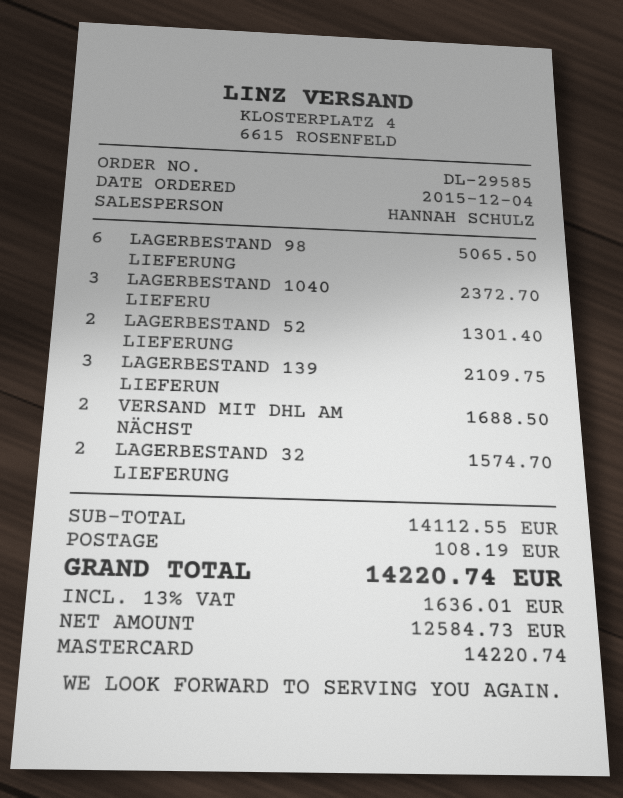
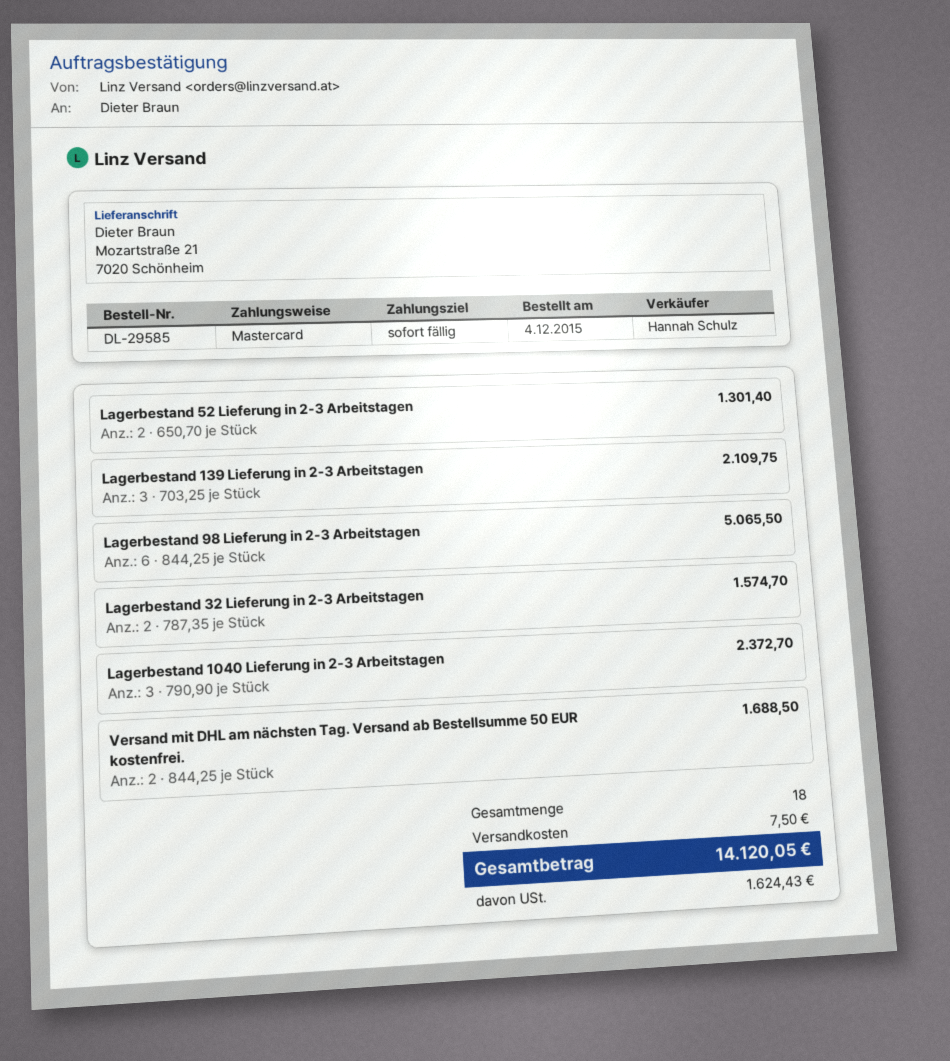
shipping: 108.19 -> 7.50
tax: 1636.01 -> 1624.43
total: 14220.74 -> 14120.05

